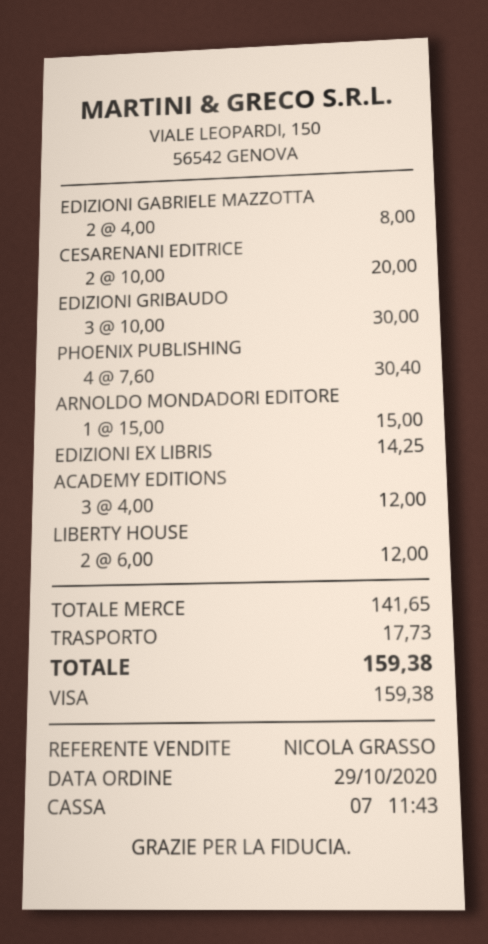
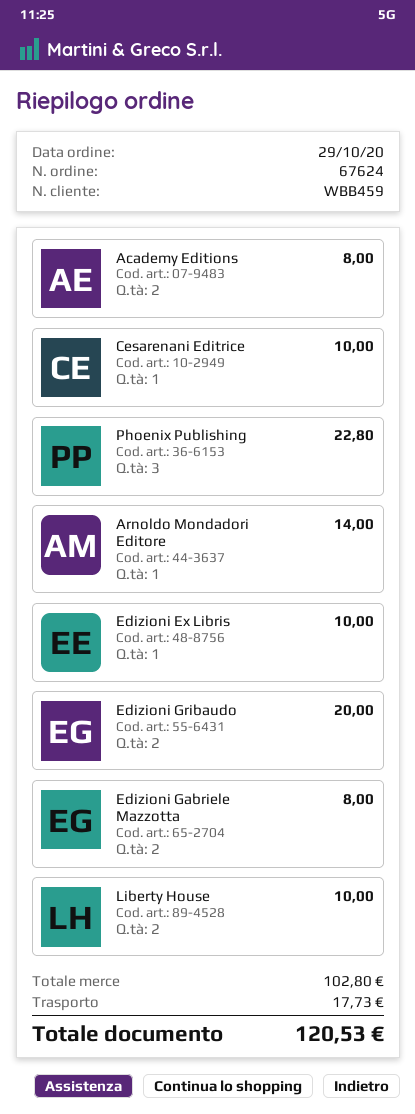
CESARENANI EDITRICE: 2 for 20.00 -> 1 for 10.00
EDIZIONI GRIBAUDO: 3 for 30.00 -> 2 for 20.00
PHOENIX PUBLISHING: 4 for 30.40 -> 3 for 22.80
ARNOLDO MONDADORI EDITORE: 1 for 15.00 -> 1 for 14.00
EDIZIONI EX LIBRIS: 1 for 14.25 -> 1 for 10.00
ACADEMY EDITIONS: 3 for 12.00 -> 2 for 8.00
LIBERTY HOUSE: 2 for 12.00 -> 2 for 10.00
subtotal: 141.65 -> 102.80
total: 159.38 -> 120.53

